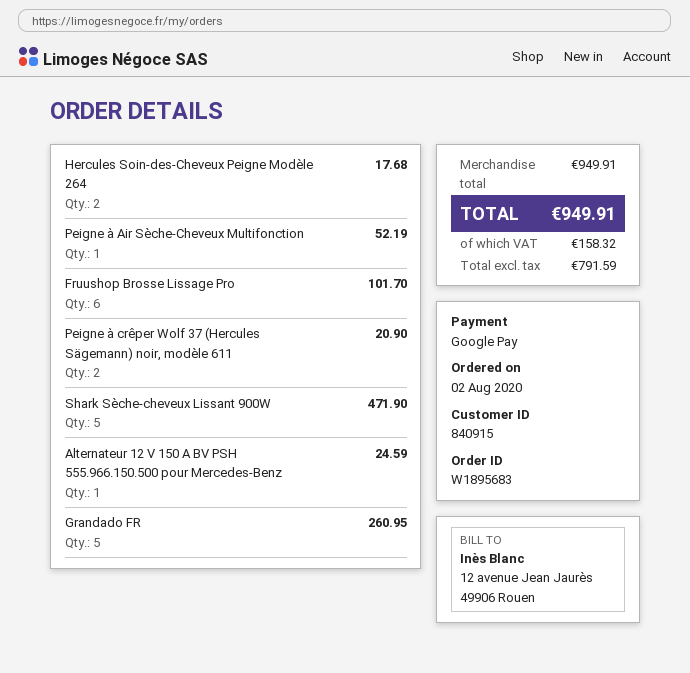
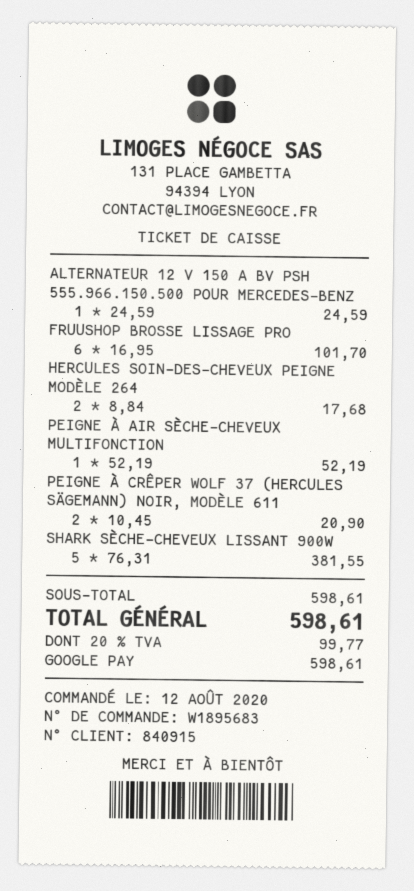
order date: 2020-08-02 -> 2020-08-12
Shark Sèche-cheveux Lissant 900W: 5 for 471.90 -> 5 for 381.55
Grandado FR: 5 for 260.95 -> none
subtotal: 949.91 -> 598.61
tax: 158.32 -> 99.77
total: 949.91 -> 598.61

